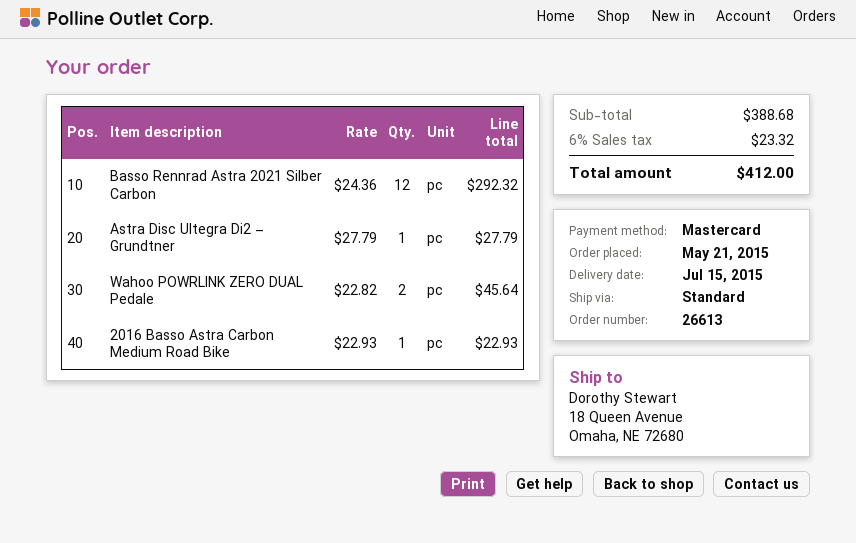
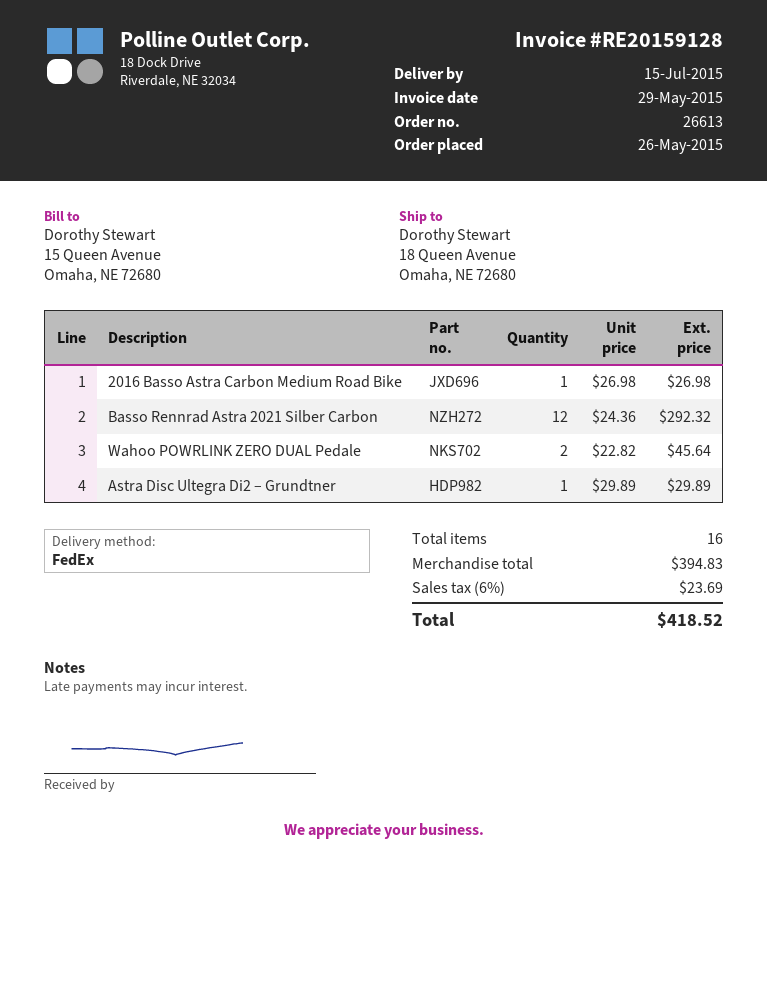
order date: 2015-05-21 -> 2015-05-26
shipping method: standard -> FedEx
Astra Disc Ultegra Di2 – Grundtner: 1 x 27.79 = 27.79 -> 1 x 29.89 = 29.89
2016 Basso Astra Carbon Medium Road Bike: 1 x 22.93 = 22.93 -> 1 x 26.98 = 26.98
subtotal: 388.68 -> 394.83
tax: 6% = 23.32 -> 6% = 23.69
total: 412.00 -> 418.52

